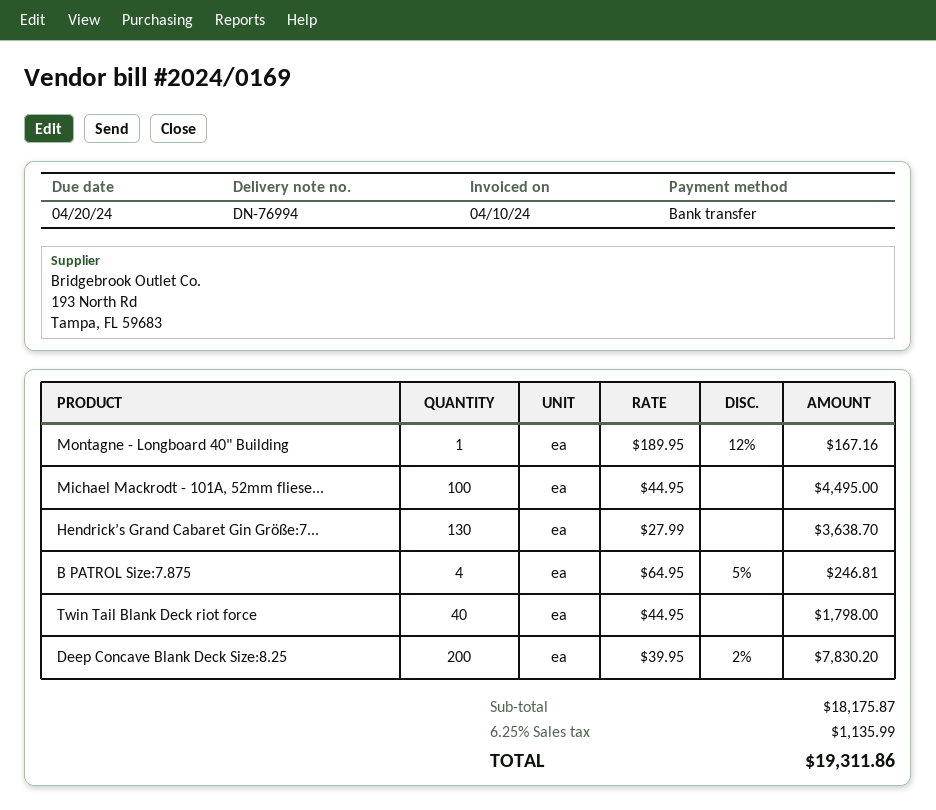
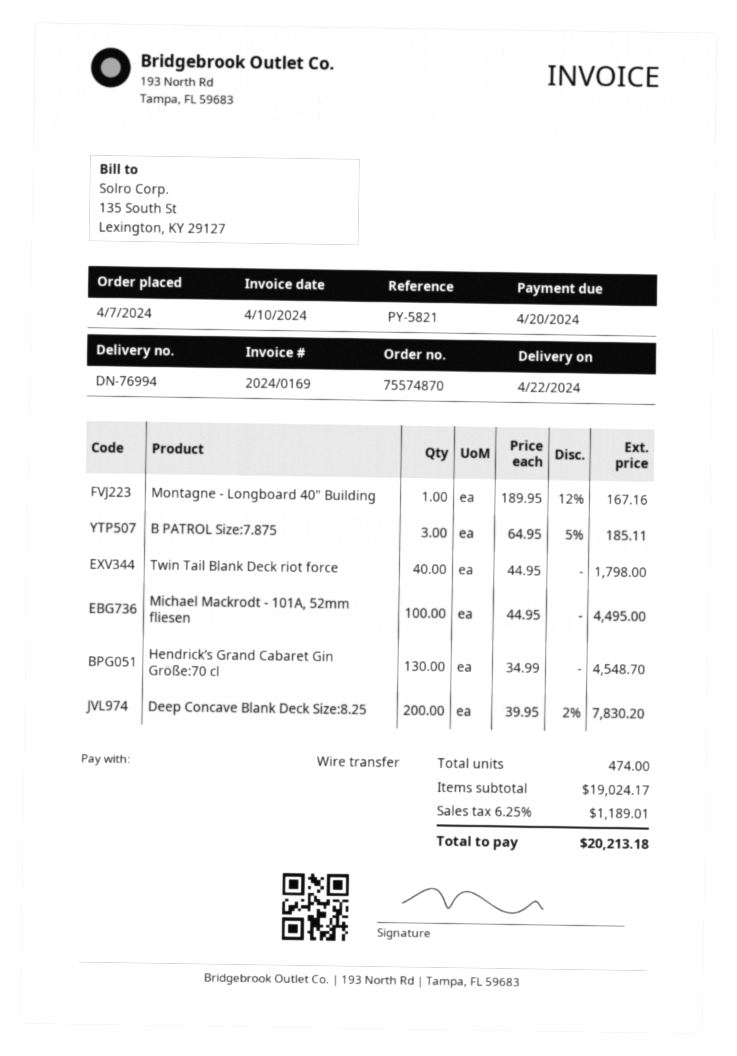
Hendrick’s Grand Cabaret Gin Größe:7...: 130 x 27.99 = 3638.70 -> 130 x 34.99 = 4548.70
B PATROL Size:7.875: 4 x 64.95 - 5% = 246.81 -> 3 x 64.95 - 5% = 185.11
subtotal: 18175.87 -> 19024.17
tax: 6.25% = 1135.99 -> 6.25% = 1189.01
total: 19311.86 -> 20213.18

